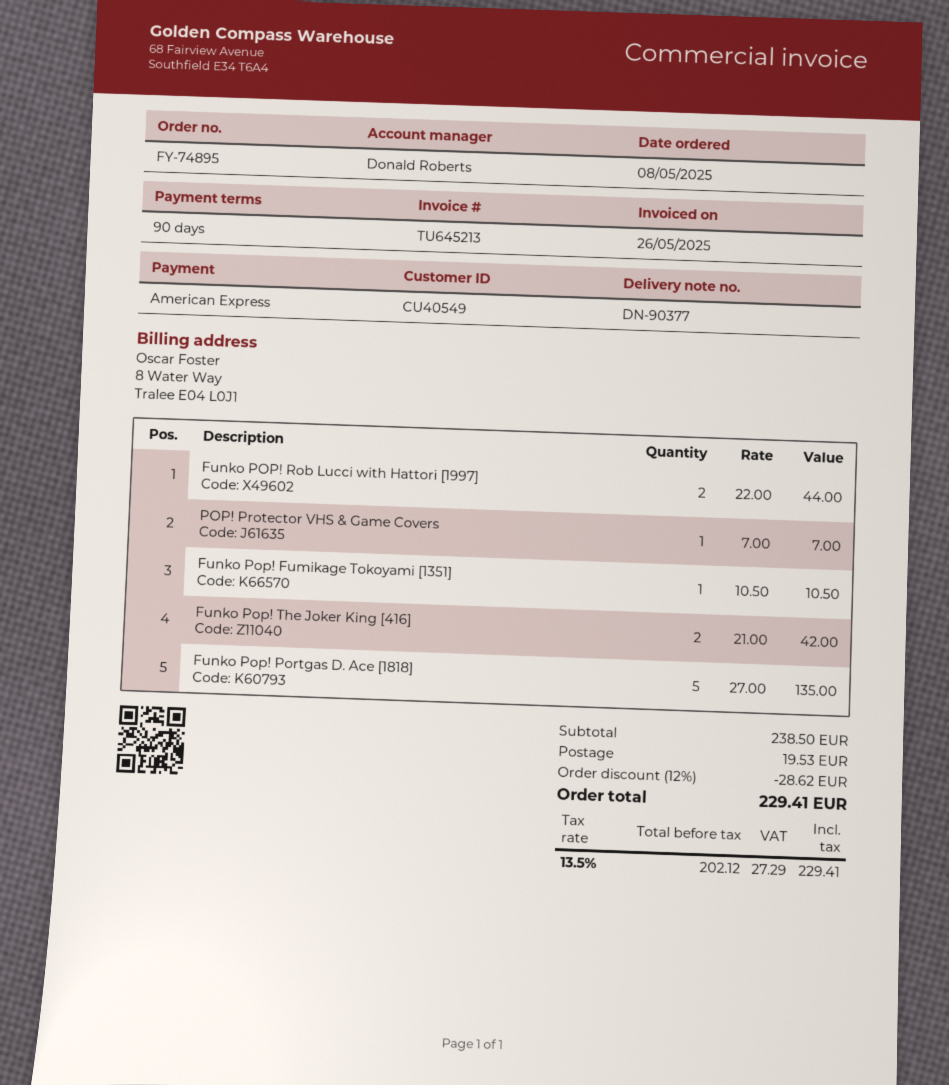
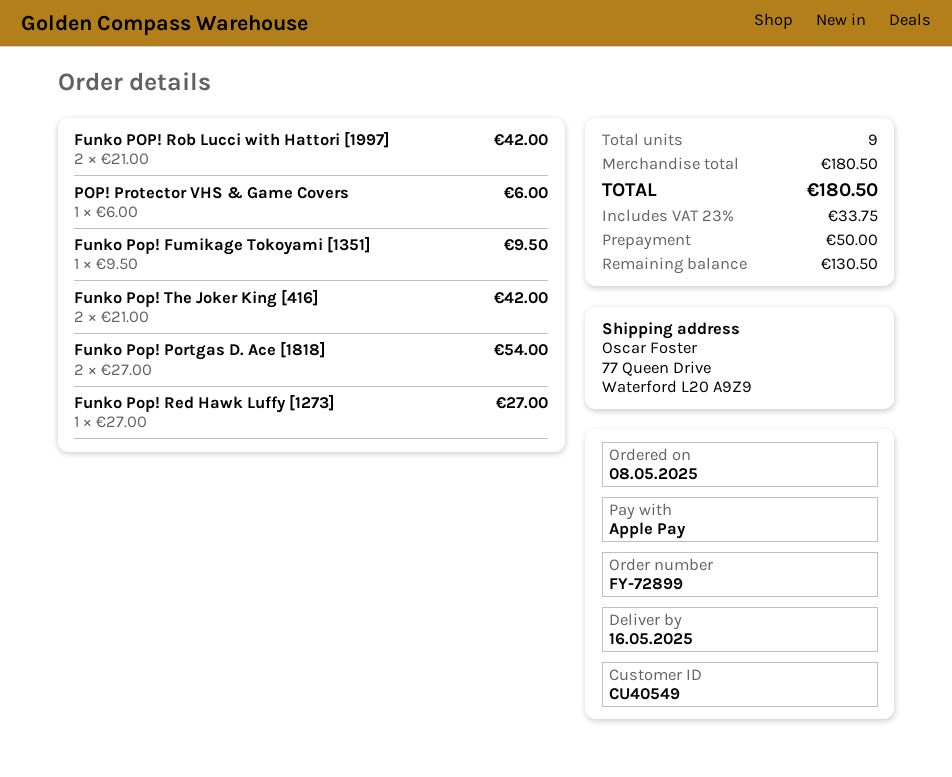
order number: FY-74895 -> FY-72899
payment method: American Express -> Apple Pay
Funko POP! Rob Lucci with Hattori [1997]: 2 x 22.00 = 44.00 -> 2 x 21.00 = 42.00
POP! Protector VHS & Game Covers: 1 x 7.00 = 7.00 -> 1 x 6.00 = 6.00
Funko Pop! Fumikage Tokoyami [1351]: 1 x 10.50 = 10.50 -> 1 x 9.50 = 9.50
Funko Pop! Portgas D. Ace [1818]: 5 x 27.00 = 135.00 -> 2 x 27.00 = 54.00
Funko Pop! Red Hawk Luffy [1273]: none -> 1 x 27.00 = 27.00
subtotal: 238.50 -> 180.50
discount: 12% = 28.62 -> none
shipping: 19.53 -> none
tax: 13.5% = 27.29 -> 23% = 33.75
total: 229.41 -> 180.50

